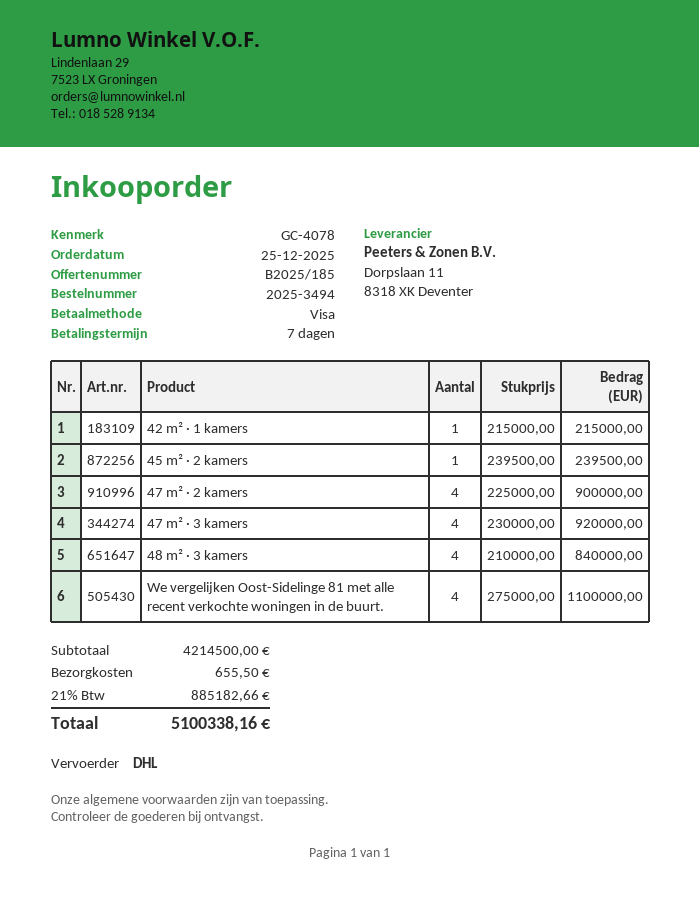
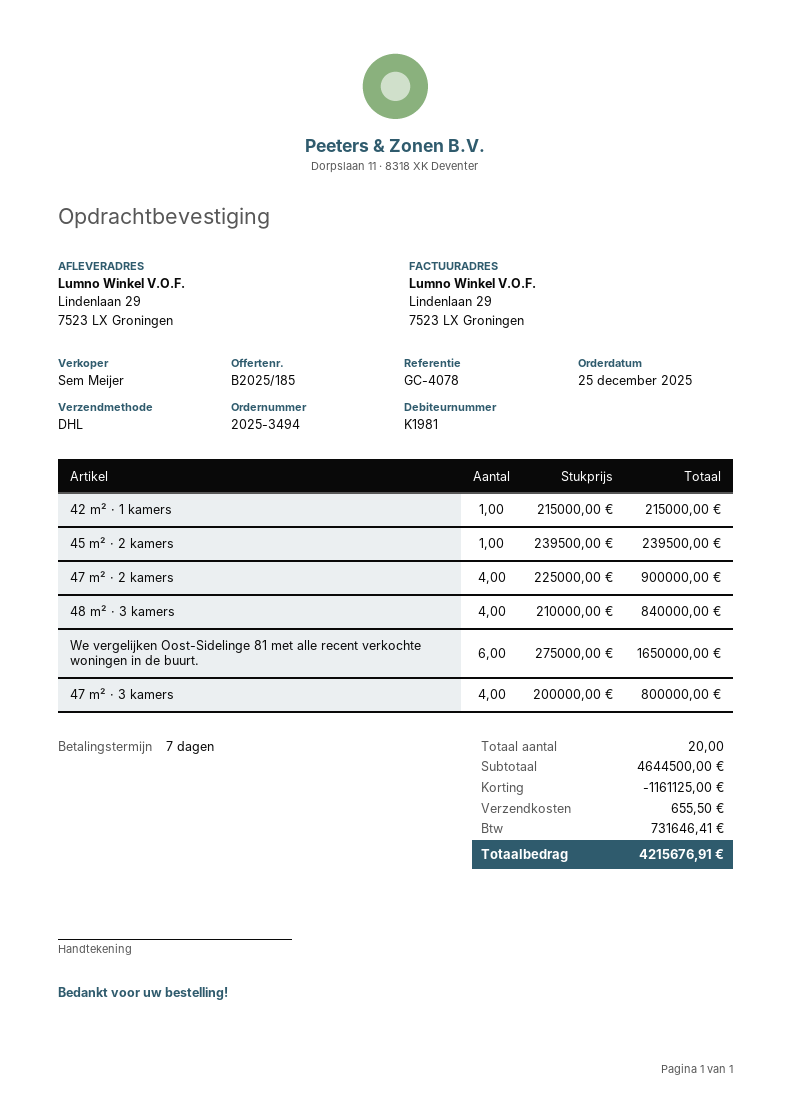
47 m² · 3 kamers: 4 x 230000.00 = 920000.00 -> 4 x 200000.00 = 800000.00
We vergelijken Oost-Sidelinge 81 met alle recent verkochte woningen in de buurt.: 4 x 275000.00 = 1100000.00 -> 6 x 275000.00 = 1650000.00
subtotal: 4214500.00 -> 4644500.00
discount: none -> 1161125.00
tax: 885182.66 -> 731646.41
total: 5100338.16 -> 4215676.91

